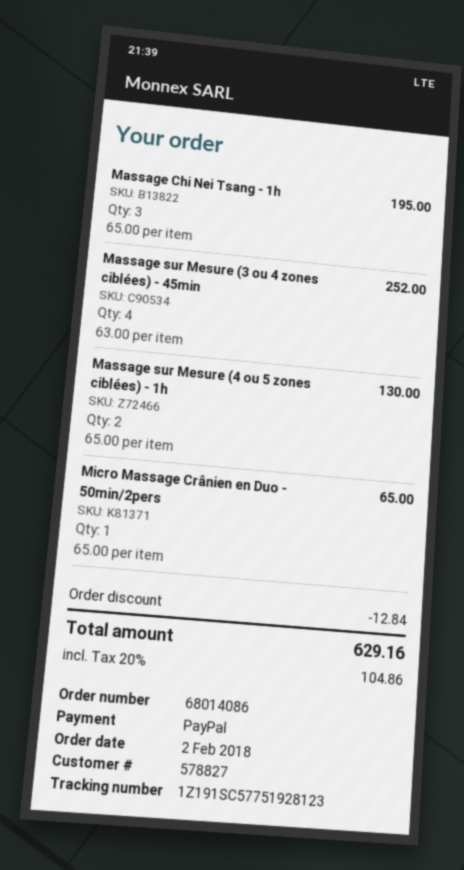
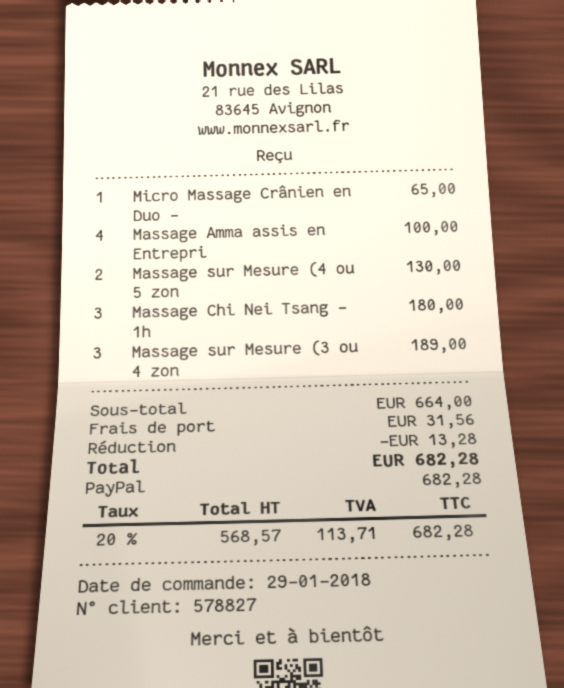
order date: 2018-02-02 -> 2018-01-29
Massage Chi Nei Tsang - 1h: 3 for 195.00 -> 3 for 180.00
Massage sur Mesure (3 ou 4 zones ciblées) - 45min: 4 for 252.00 -> 3 for 189.00
Massage Amma assis en Entrepri: none -> 4 for 100.00
discount: 12.84 -> 13.28
shipping: none -> 31.56
tax: 20% = 104.86 -> 20% = 113.71
total: 629.16 -> 682.28

